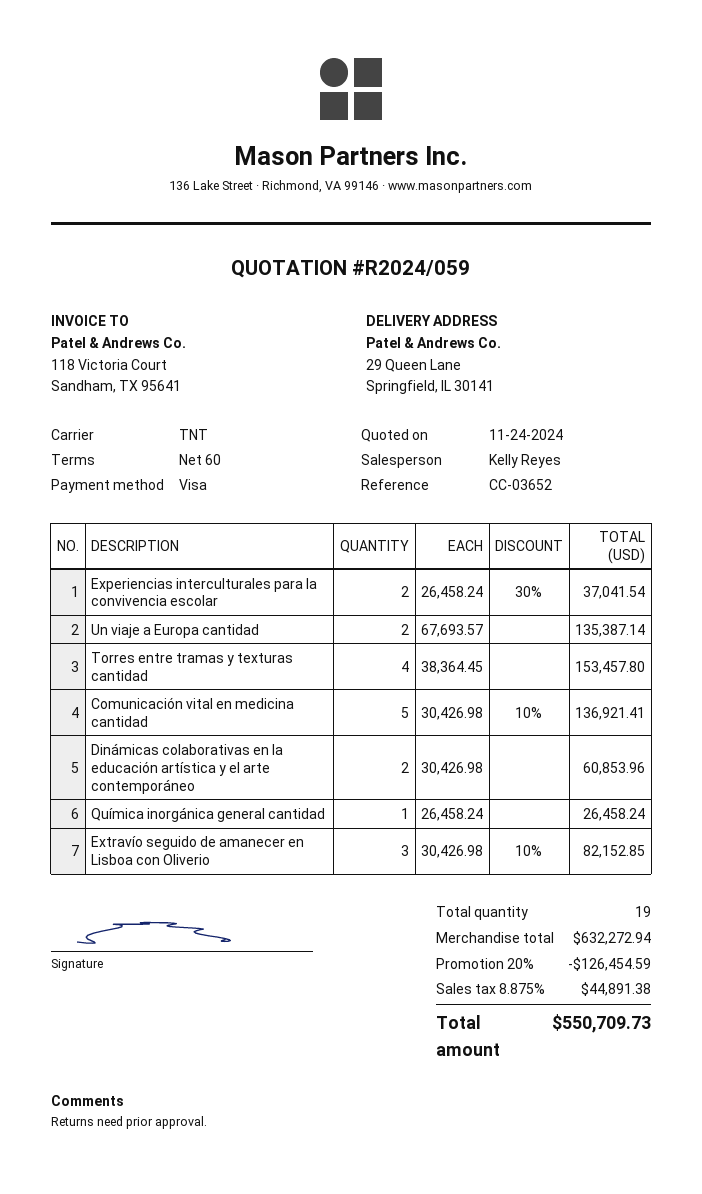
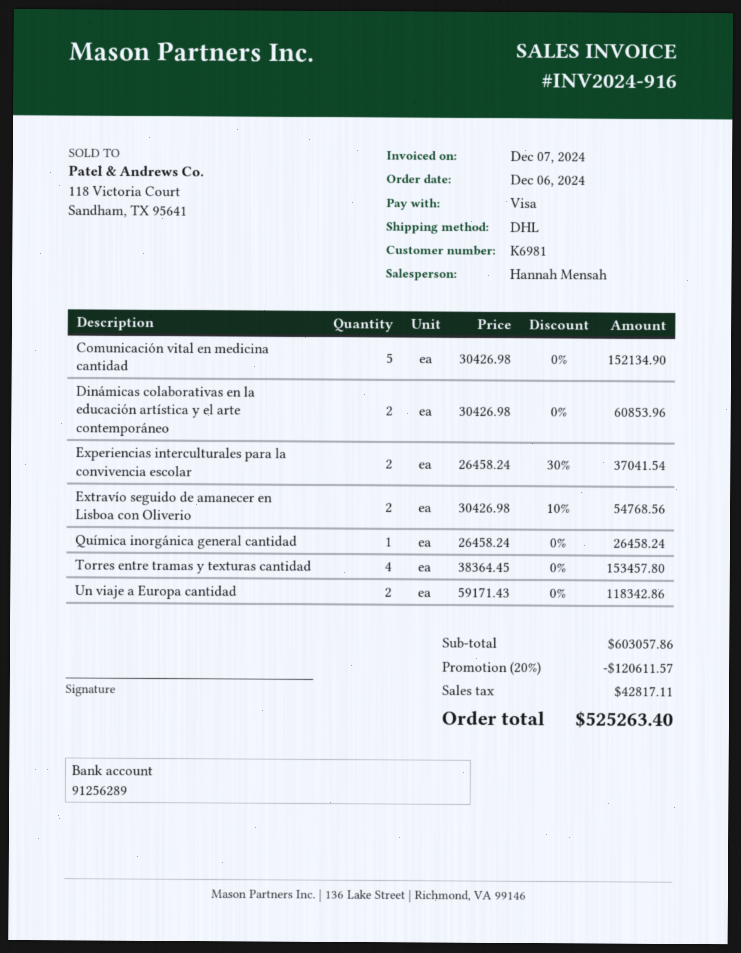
sales rep: Kelly Reyes -> Hannah Mensah
shipping method: TNT -> DHL
Un viaje a Europa cantidad: 2 x 67693.57 = 135387.14 -> 2 x 59171.43 = 118342.86
Comunicación vital en medicina cantidad: 5 x 30426.98 - 10% = 136921.41 -> 5 x 30426.98 = 152134.90
Extravío seguido de amanecer en Lisboa con Oliverio: 3 x 30426.98 - 10% = 82152.85 -> 2 x 30426.98 - 10% = 54768.56
subtotal: 632272.94 -> 603057.86
discount: 20% = 126454.59 -> 20% = 120611.57
tax: 44891.38 -> 42817.11
total: 550709.73 -> 525263.40

